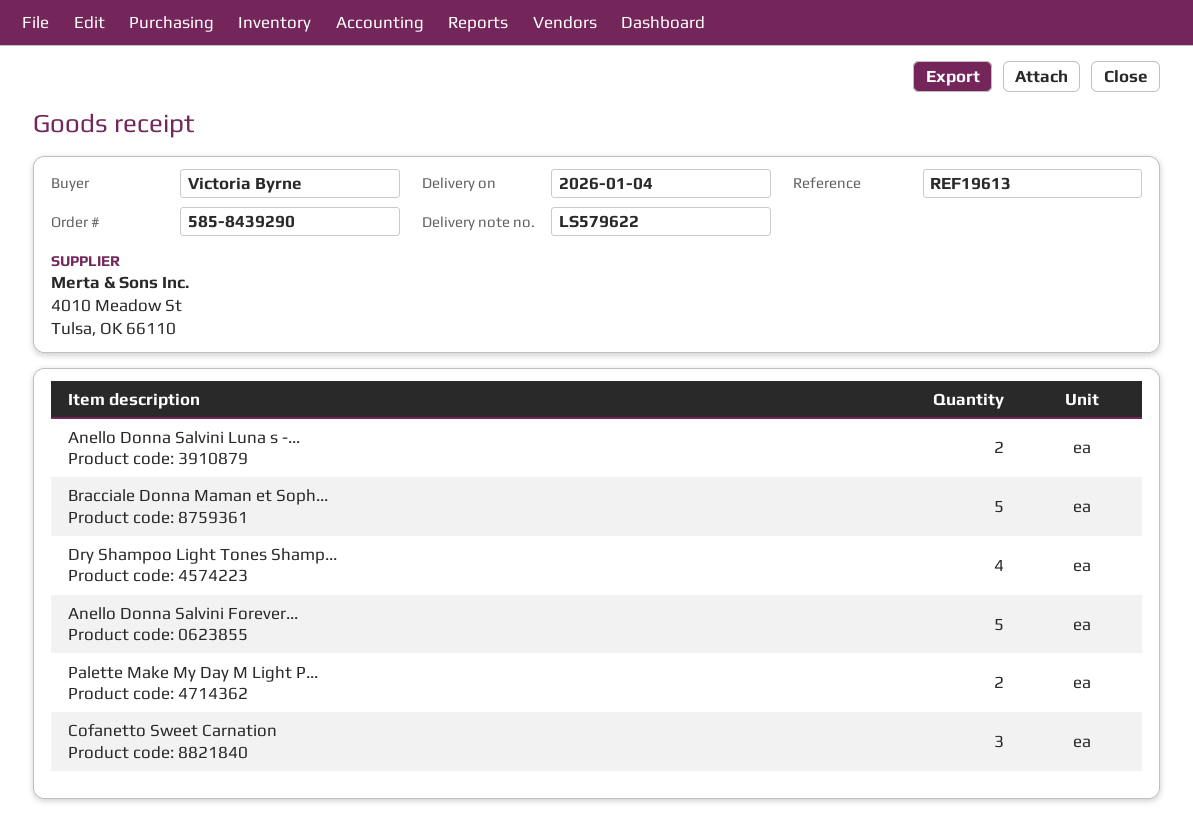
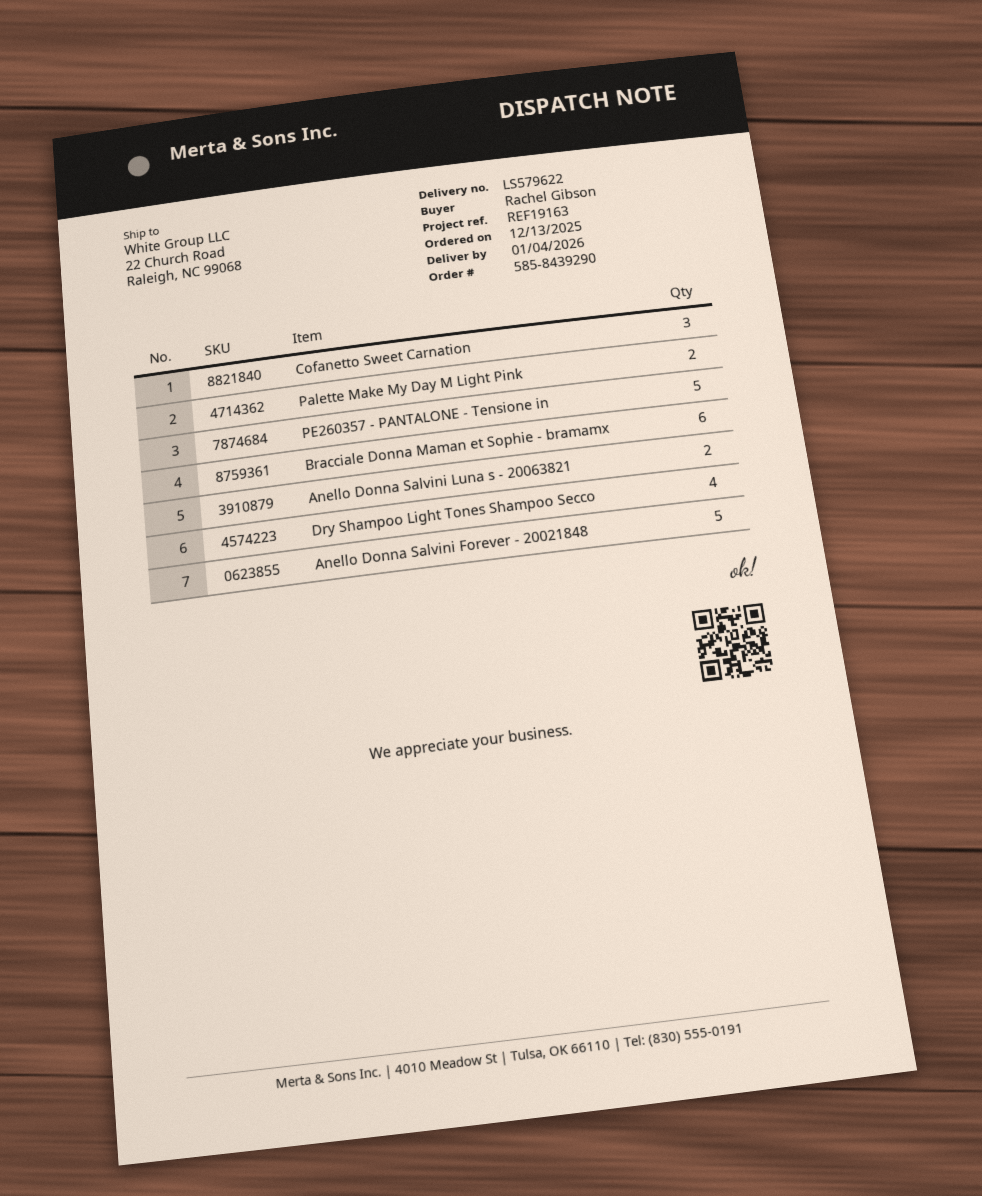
reference: REF19613 -> REF19163
ordered by: Victoria Byrne -> Rachel Gibson
Bracciale Donna Maman et Soph...: 5 -> 6
PE260357 - PANTALONE - Tensione in: none -> 5

